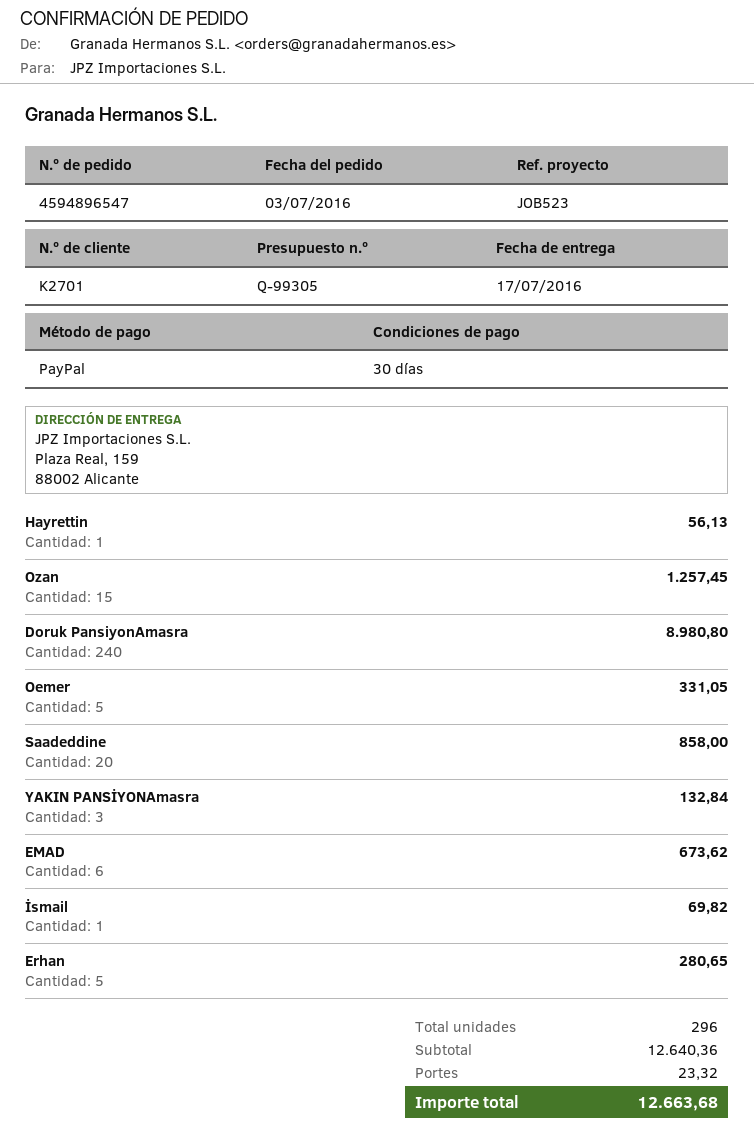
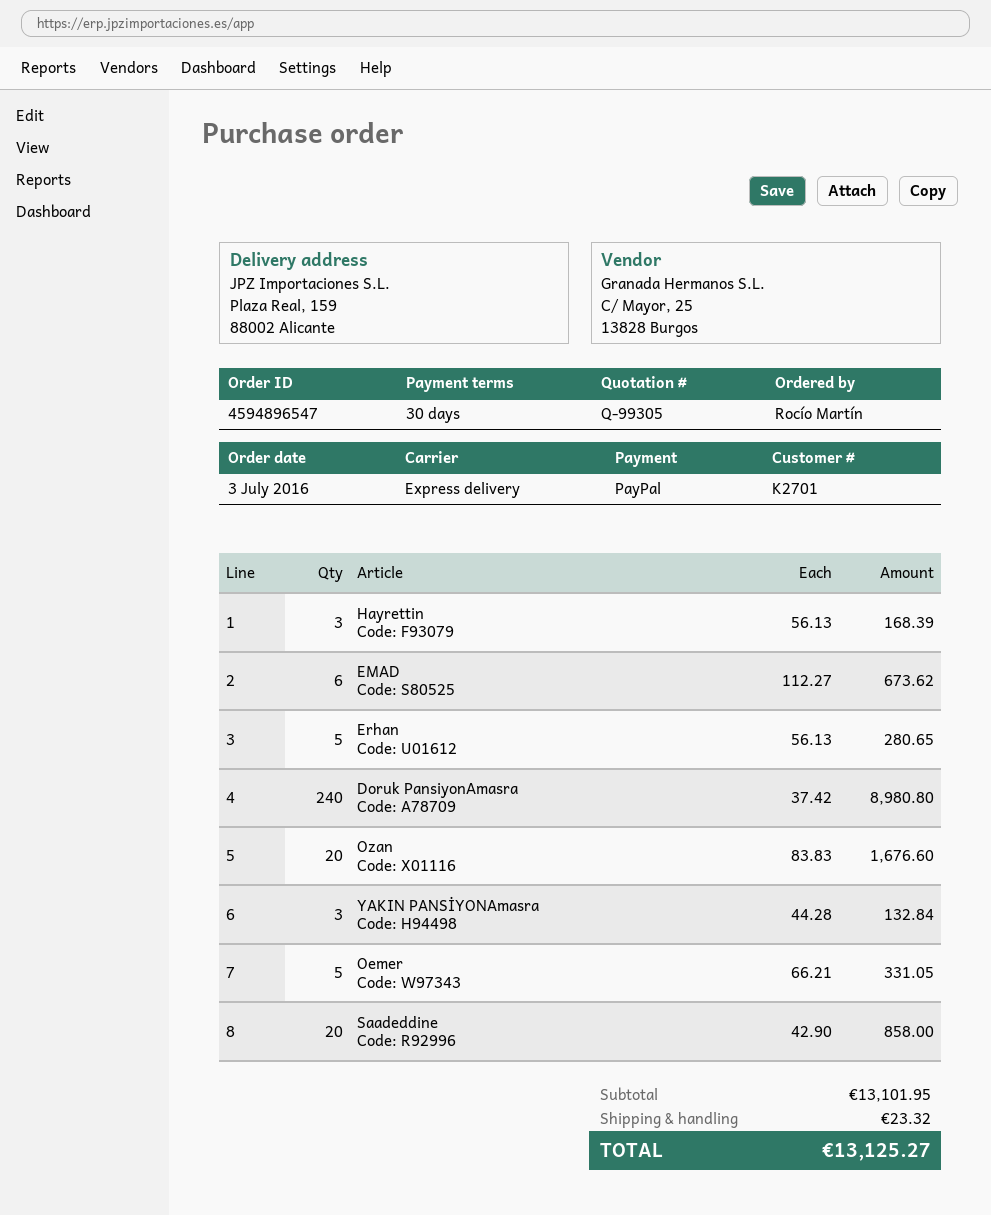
Hayrettin: 1 for 56.13 -> 3 for 168.39
Ozan: 15 for 1257.45 -> 20 for 1676.60
İsmail: 1 for 69.82 -> none
subtotal: 12640.36 -> 13101.95
total: 12663.68 -> 13125.27

